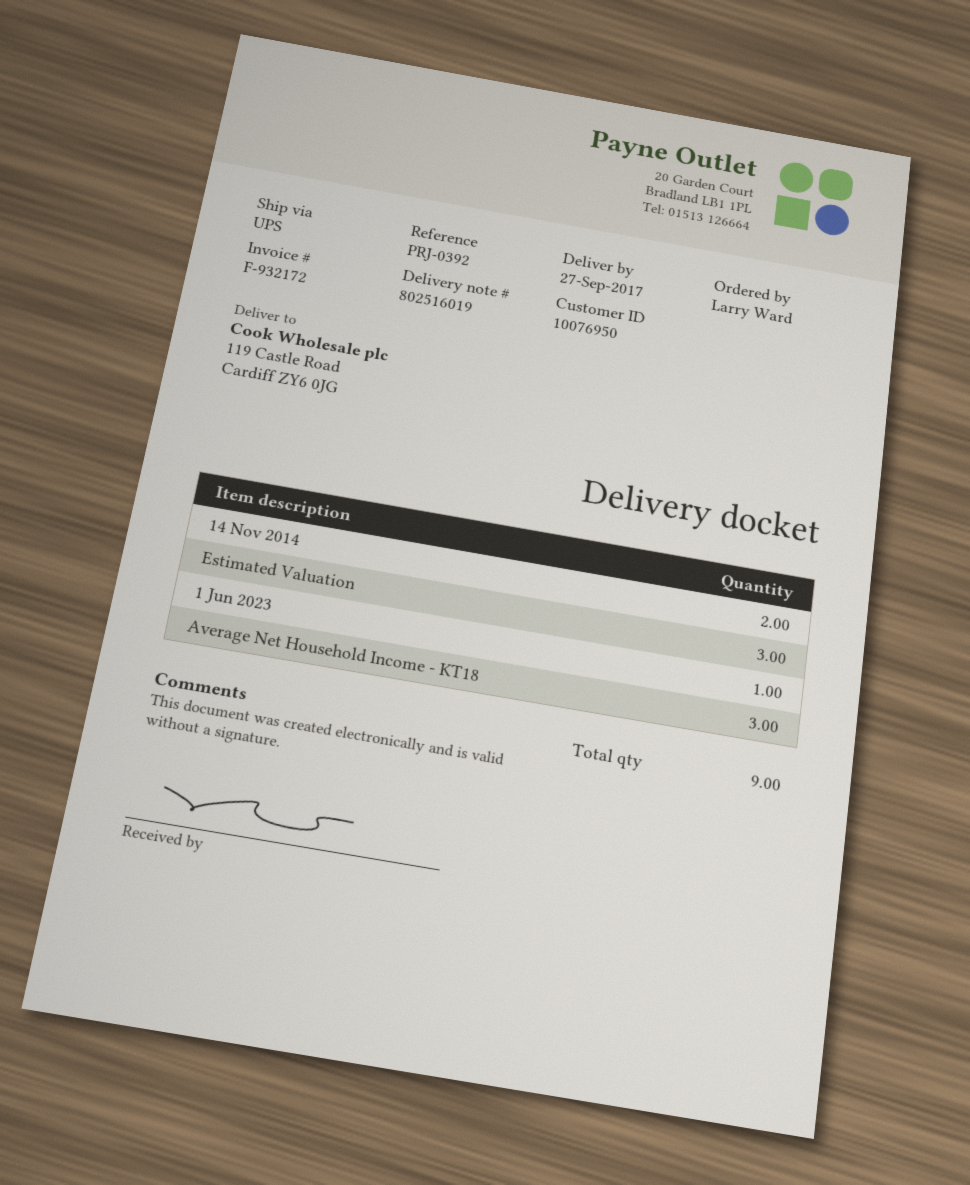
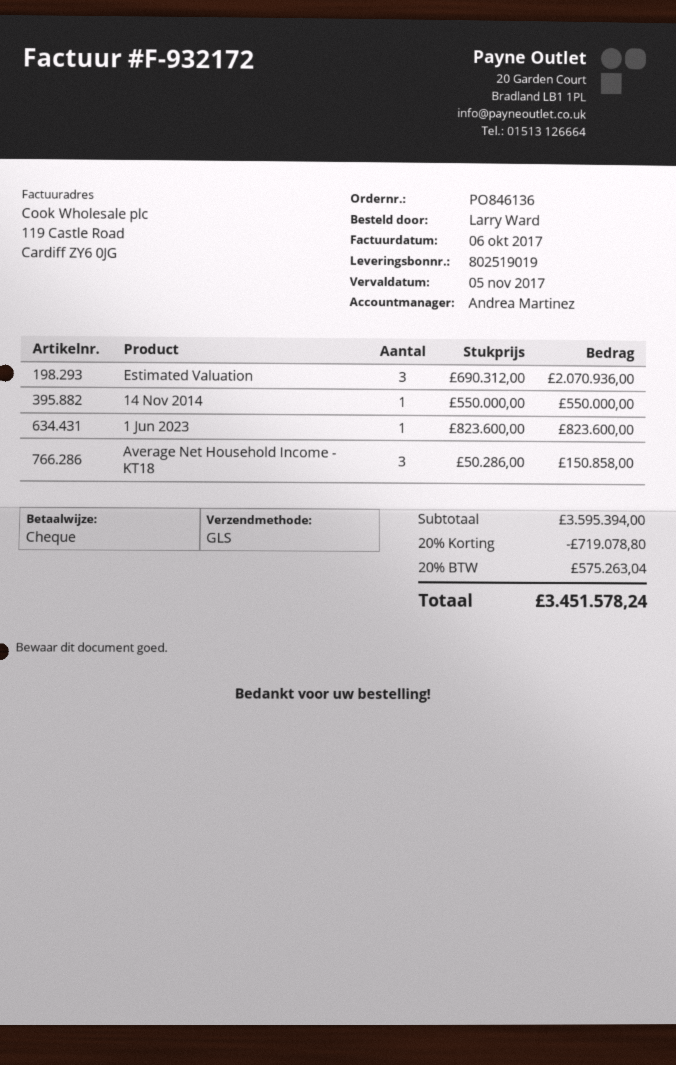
delivery note number: 802516019 -> 802519019
shipping method: UPS -> GLS
14 Nov 2014: 2 -> 1

